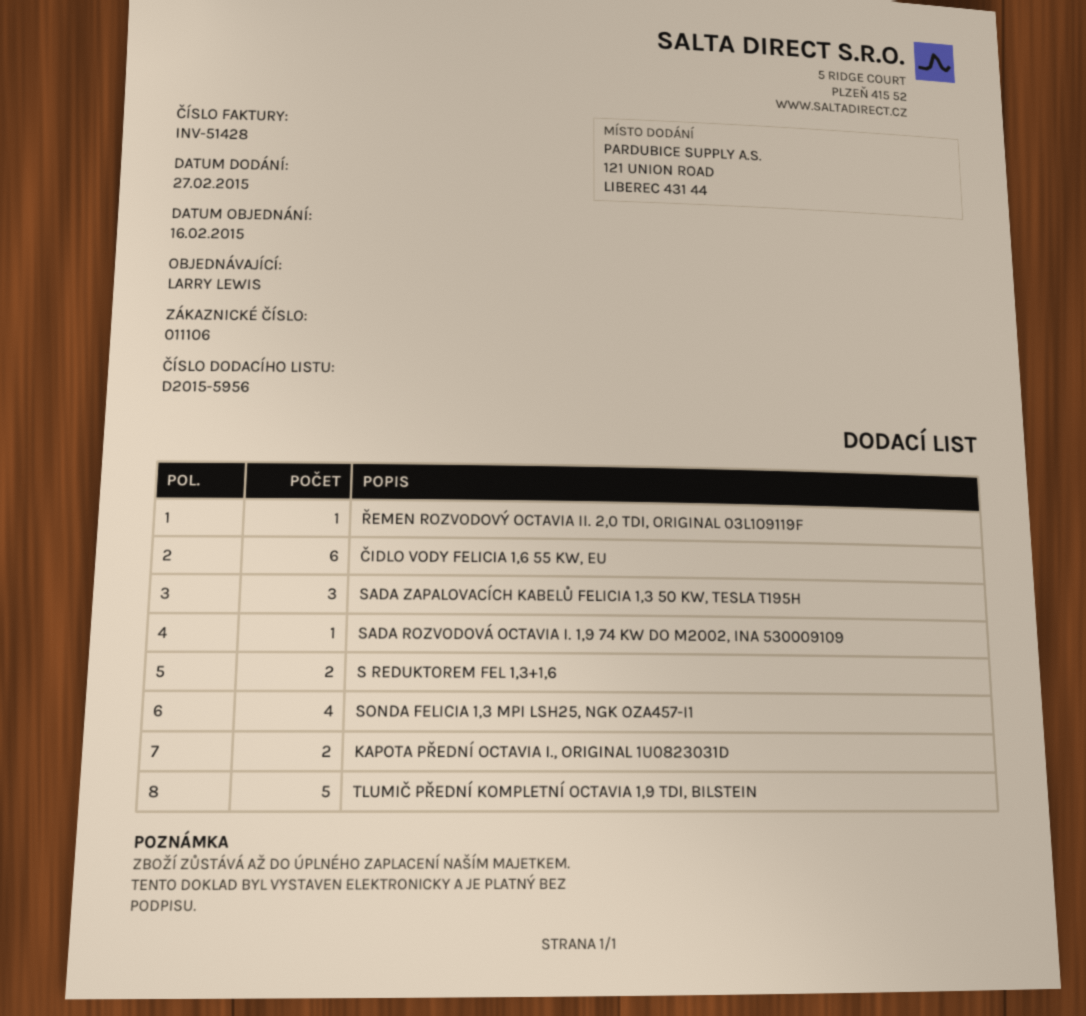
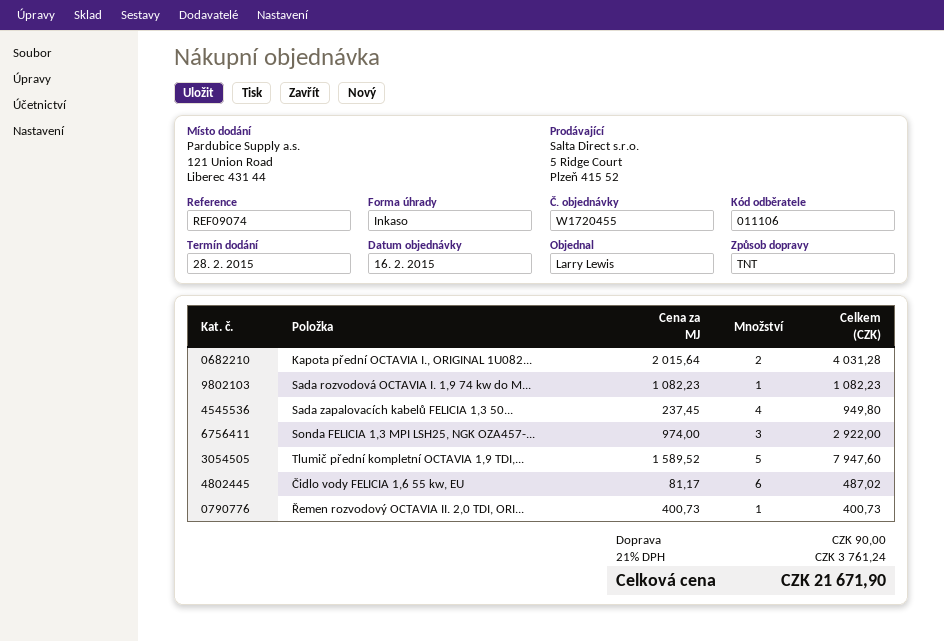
delivery date: 2015-02-27 -> 2015-02-28
SADA ZAPALOVACÍCH KABELŮ FELICIA 1,3 50 KW, TESLA T195H: 3 -> 4
S REDUKTOREM FEL 1,3+1,6: 2 -> none
SONDA FELICIA 1,3 MPI LSH25, NGK OZA457-I1: 4 -> 3

